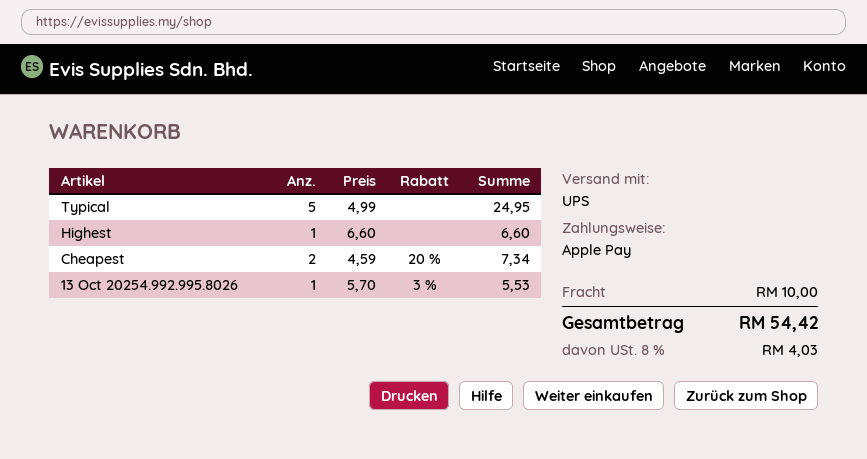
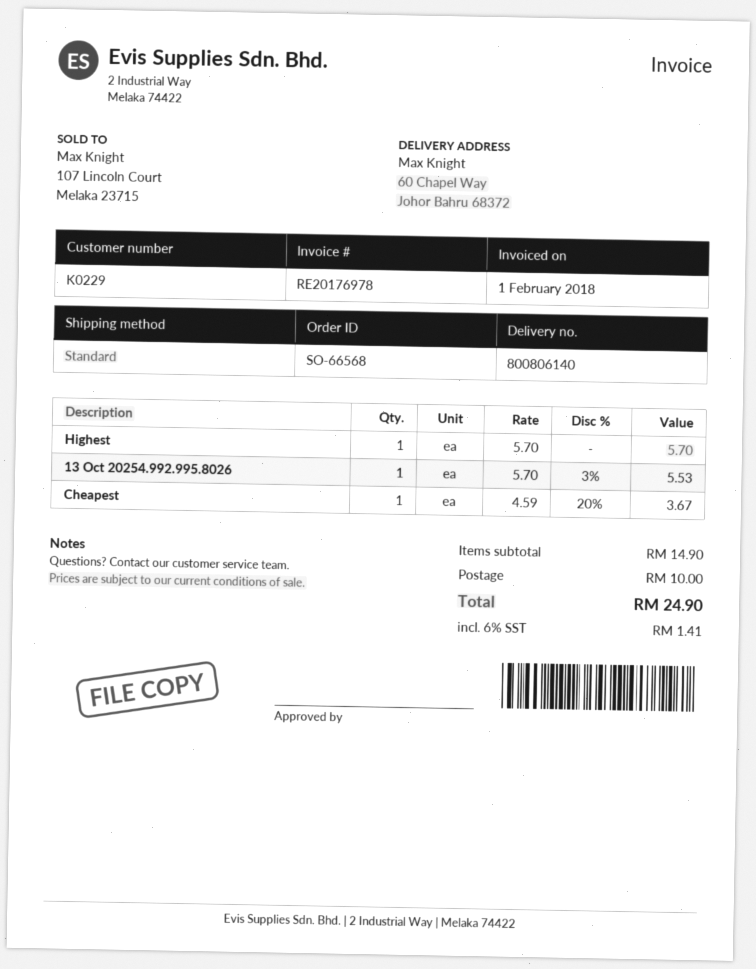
shipping method: UPS -> standard
Typical: 5 x 4.99 = 24.95 -> none
Highest: 1 x 6.60 = 6.60 -> 1 x 5.70 = 5.70
Cheapest: 2 x 4.59 - 20% = 7.34 -> 1 x 4.59 - 20% = 3.67
tax: 8% = 4.03 -> 6% = 1.41
total: 54.42 -> 24.90

